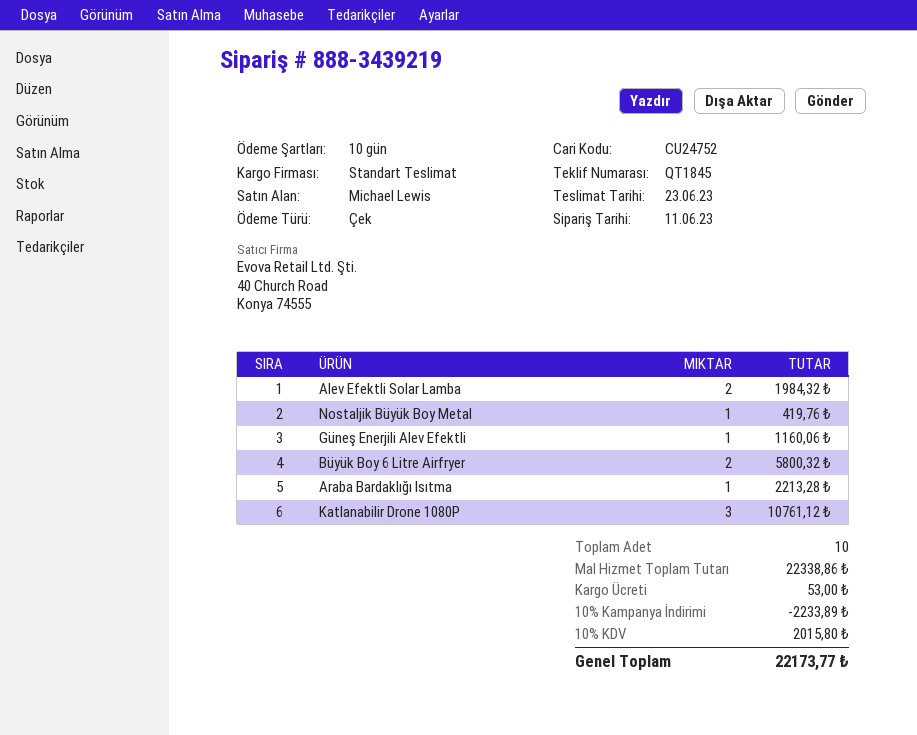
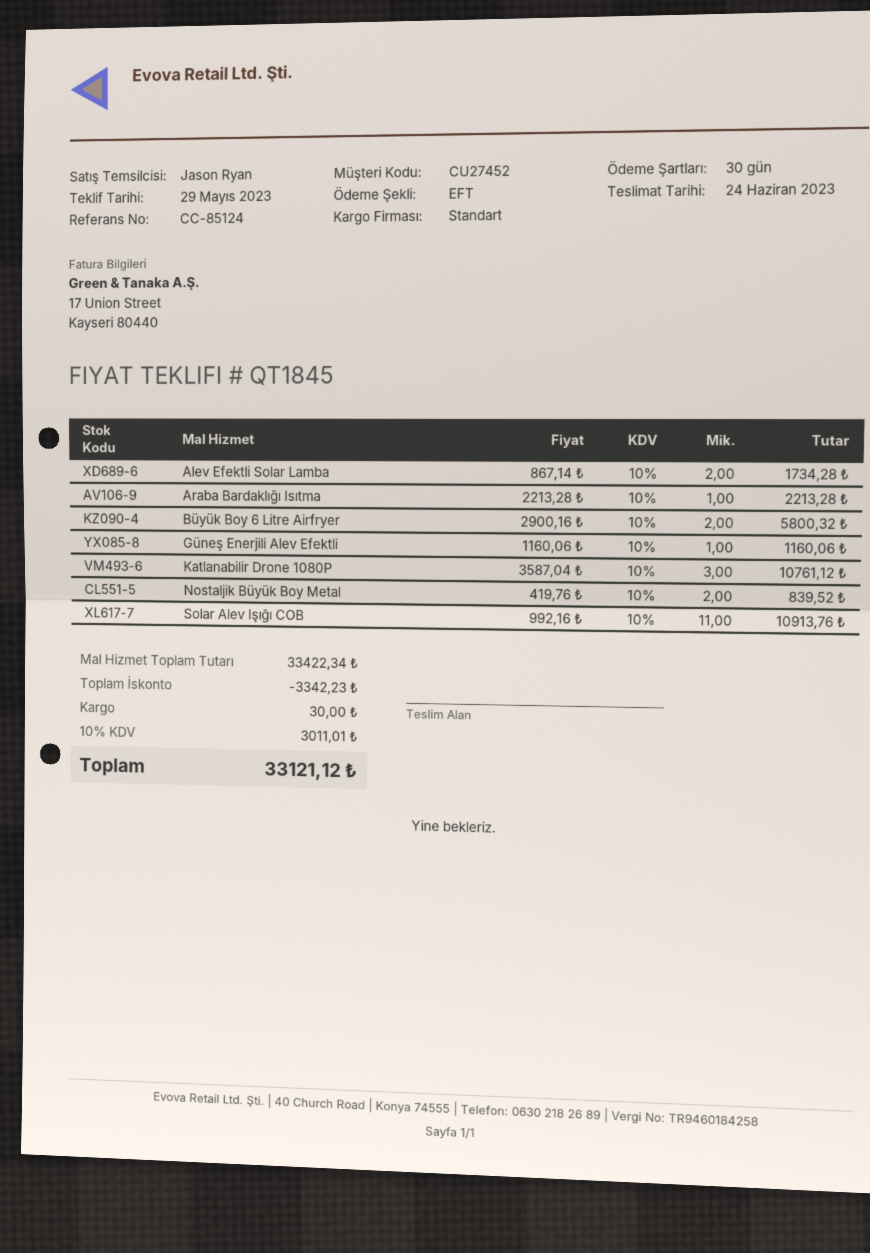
delivery date: 2023-06-23 -> 2023-06-24
payment terms: 10 days -> 30 days
customer number: CU24752 -> CU27452
payment method: cheque -> bank transfer
Alev Efektli Solar Lamba: 2 for 1984.32 -> 2 for 1734.28
Nostaljik Büyük Boy Metal: 1 for 419.76 -> 2 for 839.52
Solar Alev Işığı COB: none -> 11 for 10913.76
subtotal: 22338.86 -> 33422.34
discount: 2233.89 -> 3342.23
shipping: 53.00 -> 30.00
tax: 10% = 2015.80 -> 10% = 3011.01
total: 22173.77 -> 33121.12

